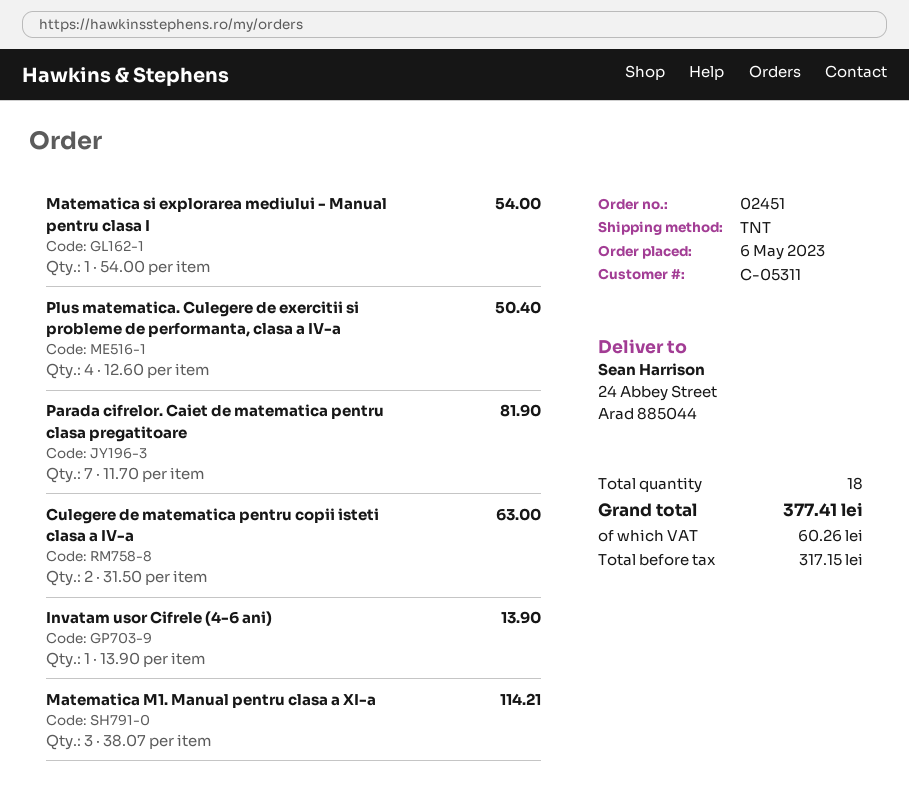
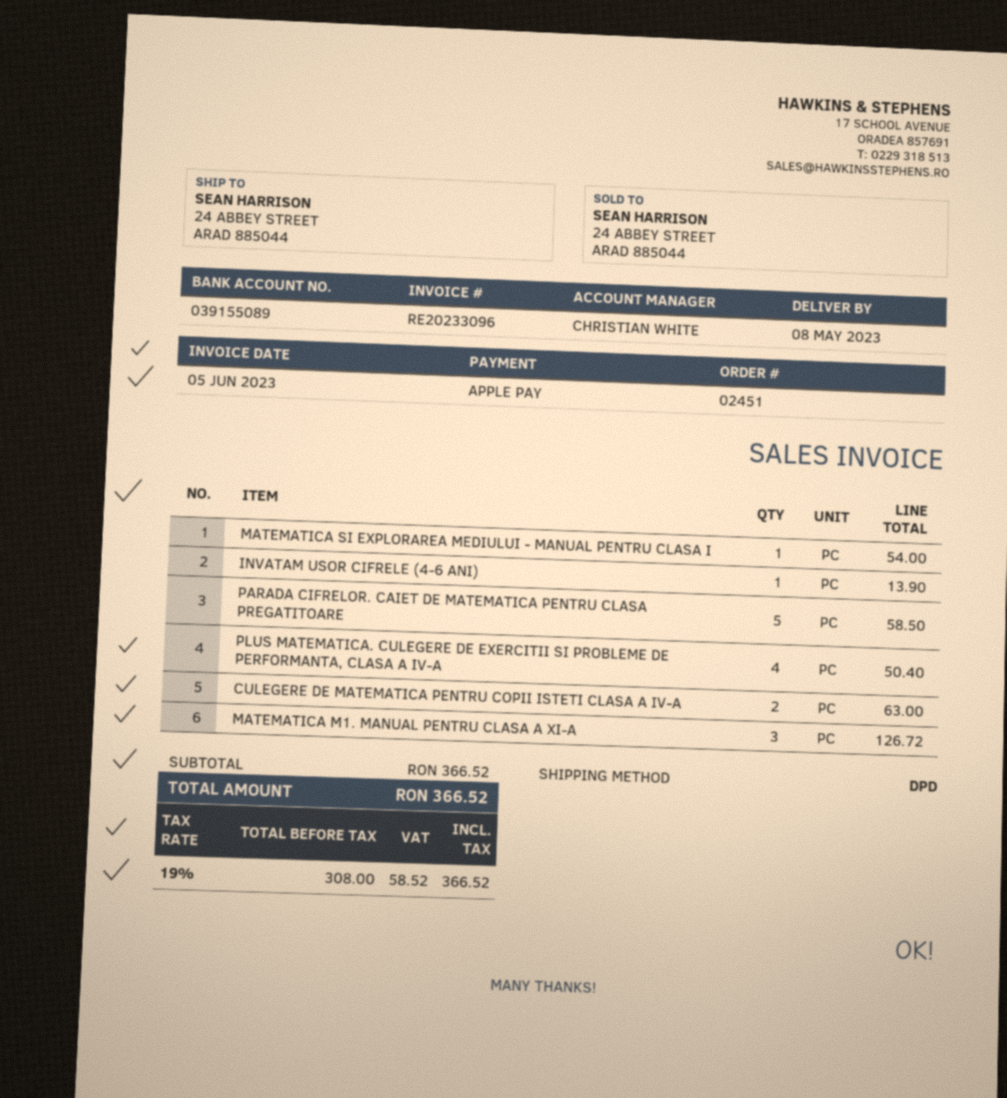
shipping method: TNT -> DPD
Parada cifrelor. Caiet de matematica pentru clasa pregatitoare: 7 for 81.90 -> 5 for 58.50
Matematica M1. Manual pentru clasa a XI-a: 3 for 114.21 -> 3 for 126.72
net: 317.15 -> 308.00
tax: 60.26 -> 58.52
total: 377.41 -> 366.52

